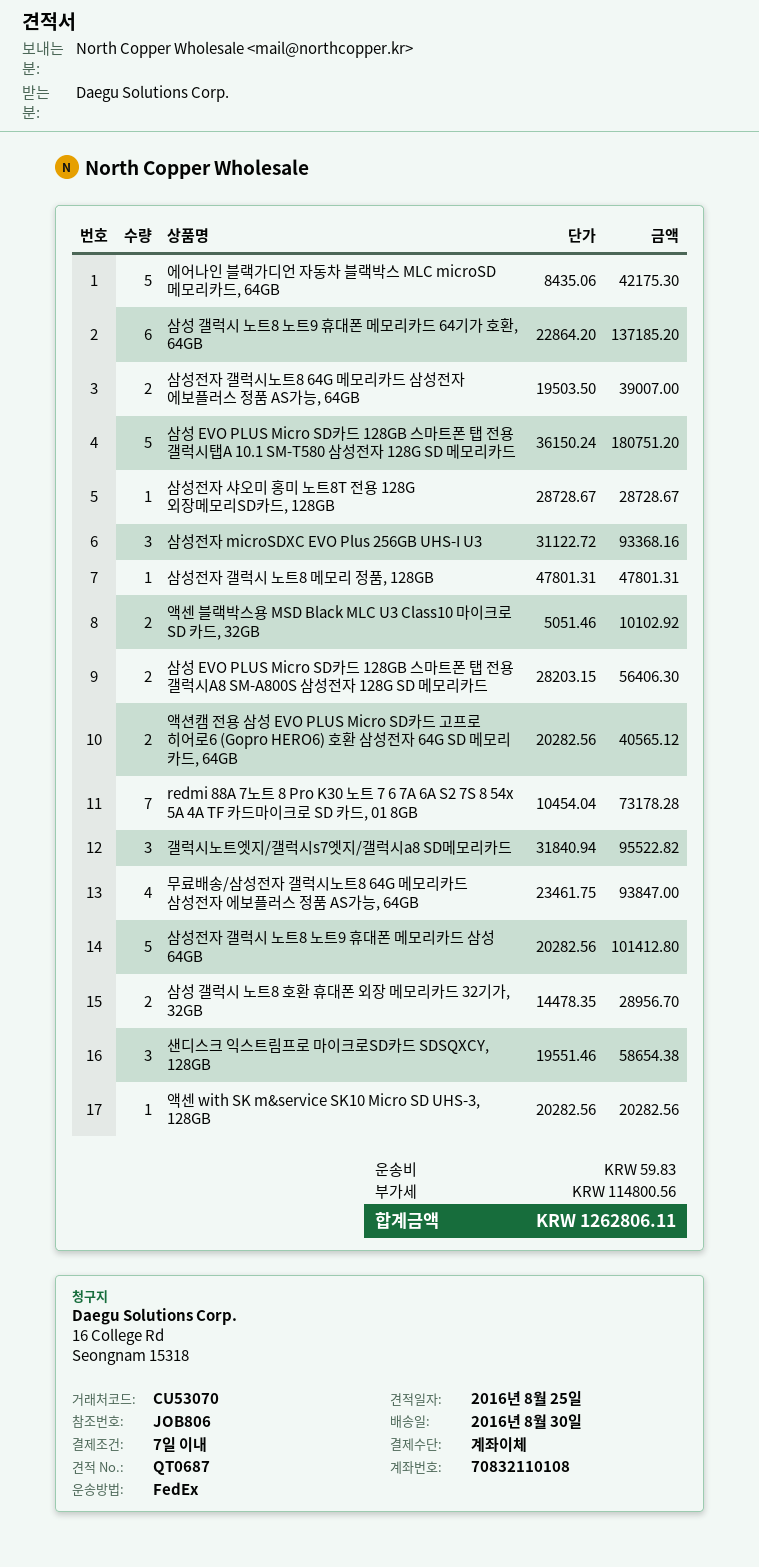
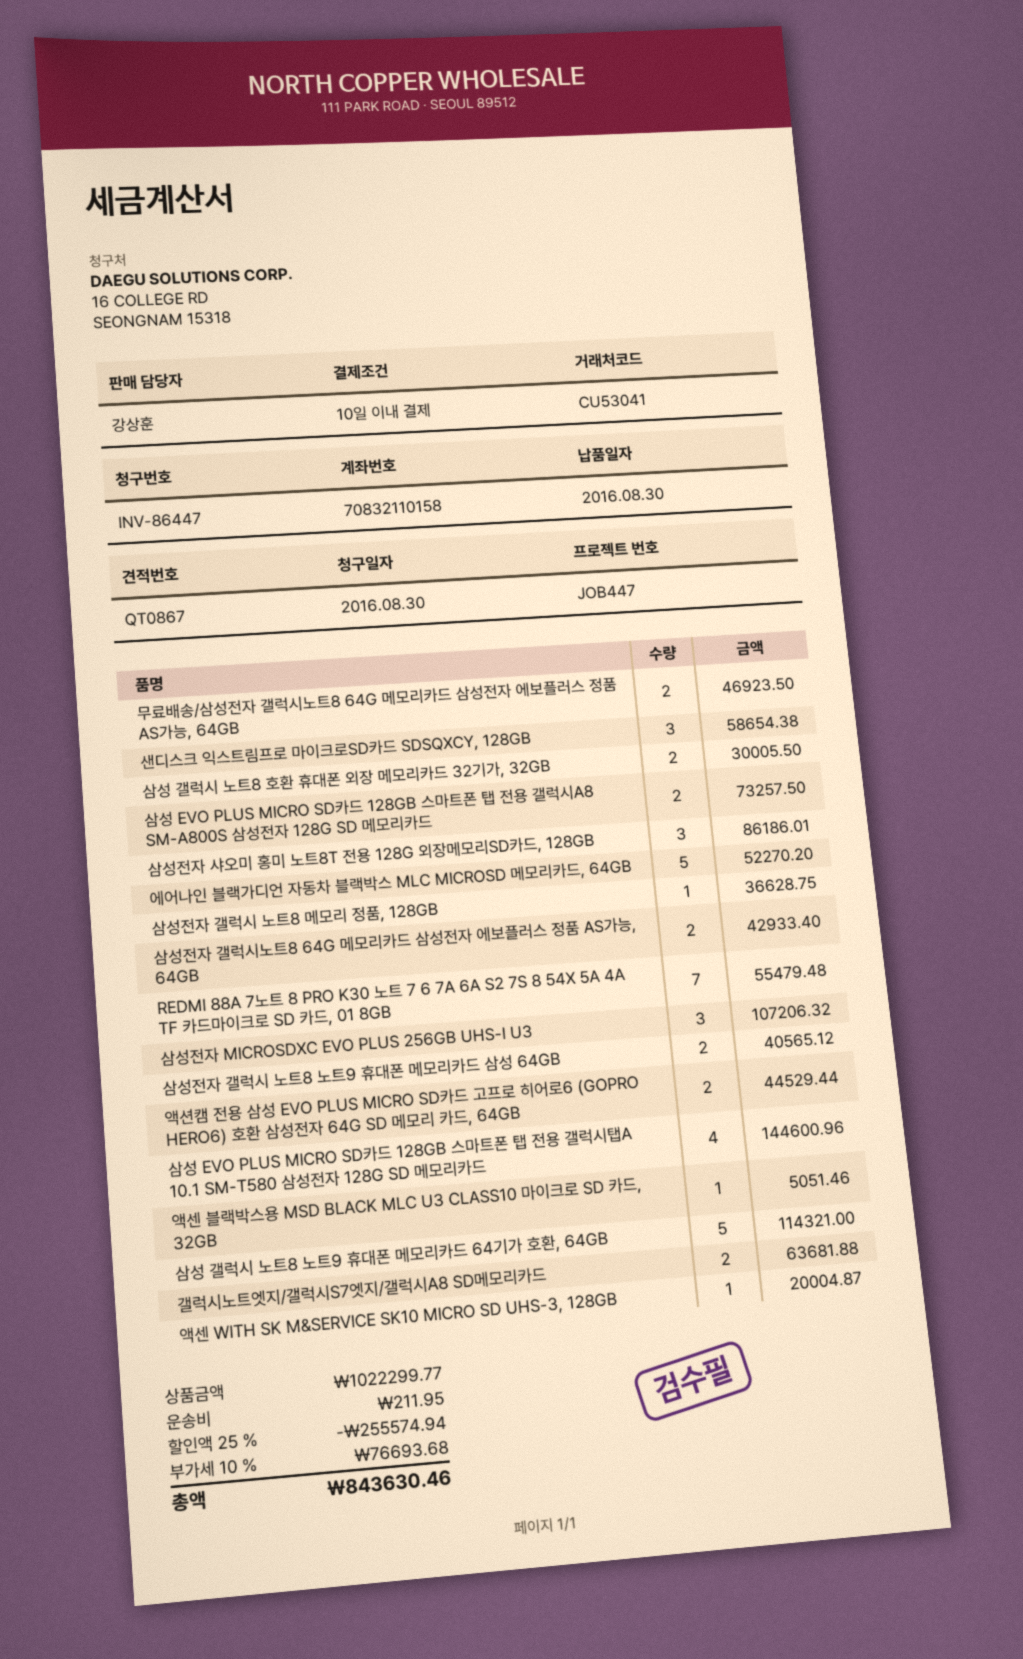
quote number: QT0687 -> QT0867
payment terms: 7 days -> 10 days
customer number: CU53070 -> CU53041
reference: JOB806 -> JOB447
bank account: 70832110108 -> 70832110158
에어나인 블랙가디언 자동차 블랙박스 MLC microSD 메모리카드, 64GB: 5 for 42175.30 -> 5 for 52270.20
삼성 갤럭시 노트8 노트9 휴대폰 메모리카드 64기가 호환, 64GB: 6 for 137185.20 -> 5 for 114321.00
삼성전자 갤럭시노트8 64G 메모리카드 삼성전자 에보플러스 정품 AS가능, 64GB: 2 for 39007.00 -> 2 for 42933.40
삼성 EVO PLUS Micro SD카드 128GB 스마트폰 탭 전용 갤럭시탭A 10.1 SM-T580 삼성전자 128G SD 메모리카드: 5 for 180751.20 -> 4 for 144600.96
삼성전자 샤오미 홍미 노트8T 전용 128G 외장메모리SD카드, 128GB: 1 for 28728.67 -> 3 for 86186.01
삼성전자 microSDXC EVO Plus 256GB UHS-I U3: 3 for 93368.16 -> 3 for 107206.32
삼성전자 갤럭시 노트8 메모리 정품, 128GB: 1 for 47801.31 -> 1 for 36628.75
액센 블랙박스용 MSD Black MLC U3 Class10 마이크로 SD 카드, 32GB: 2 for 10102.92 -> 1 for 5051.46
삼성 EVO PLUS Micro SD카드 128GB 스마트폰 탭 전용 갤럭시A8 SM-A800S 삼성전자 128G SD 메모리카드: 2 for 56406.30 -> 2 for 73257.50
액션캠 전용 삼성 EVO PLUS Micro SD카드 고프로 히어로6 (Gopro HERO6) 호환 삼성전자 64G SD 메모리 카드, 64GB: 2 for 40565.12 -> 2 for 44529.44
redmi 88A 7노트 8 Pro K30 노트 7 6 7A 6A S2 7S 8 54x 5A 4A TF 카드마이크로 SD 카드, 01 8GB: 7 for 73178.28 -> 7 for 55479.48
갤럭시노트엣지/갤럭시s7엣지/갤럭시a8 SD메모리카드: 3 for 95522.82 -> 2 for 63681.88
무료배송/삼성전자 갤럭시노트8 64G 메모리카드 삼성전자 에보플러스 정품 AS가능, 64GB: 4 for 93847.00 -> 2 for 46923.50
삼성전자 갤럭시 노트8 노트9 휴대폰 메모리카드 삼성 64GB: 5 for 101412.80 -> 2 for 40565.12
삼성 갤럭시 노트8 호환 휴대폰 외장 메모리카드 32기가, 32GB: 2 for 28956.70 -> 2 for 30005.50
액센 with SK m&service SK10 Micro SD UHS-3, 128GB: 1 for 20282.56 -> 1 for 20004.87
discount: none -> 25% = 255574.94
shipping: 59.83 -> 211.95
tax: 114800.56 -> 76693.68
total: 1262806.11 -> 843630.46

